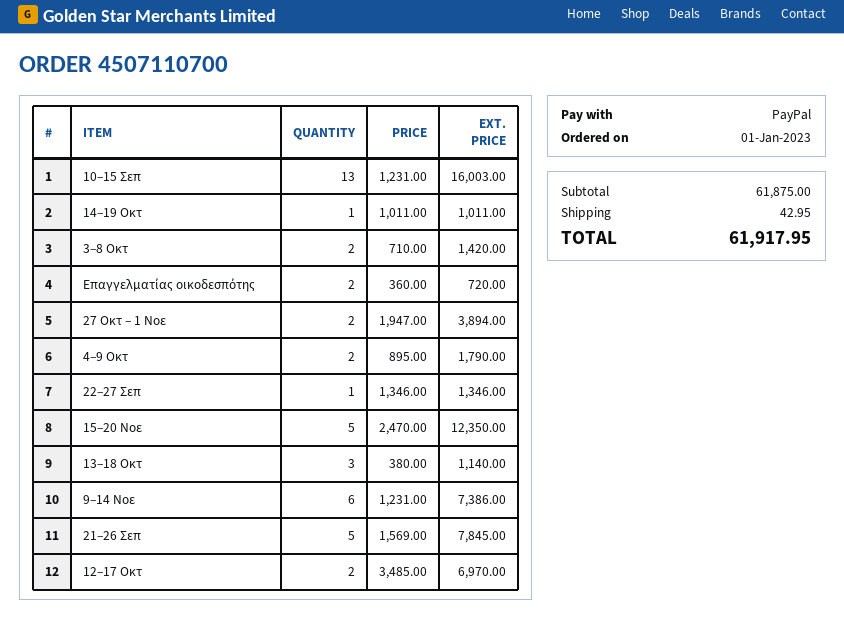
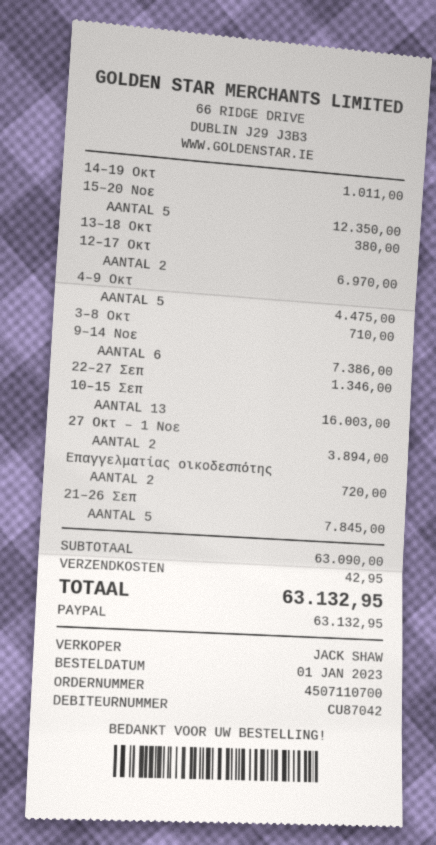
3–8 Οκτ: 2 for 1420.00 -> 1 for 710.00
4–9 Οκτ: 2 for 1790.00 -> 5 for 4475.00
13–18 Οκτ: 3 for 1140.00 -> 1 for 380.00
subtotal: 61875.00 -> 63090.00
total: 61917.95 -> 63132.95

